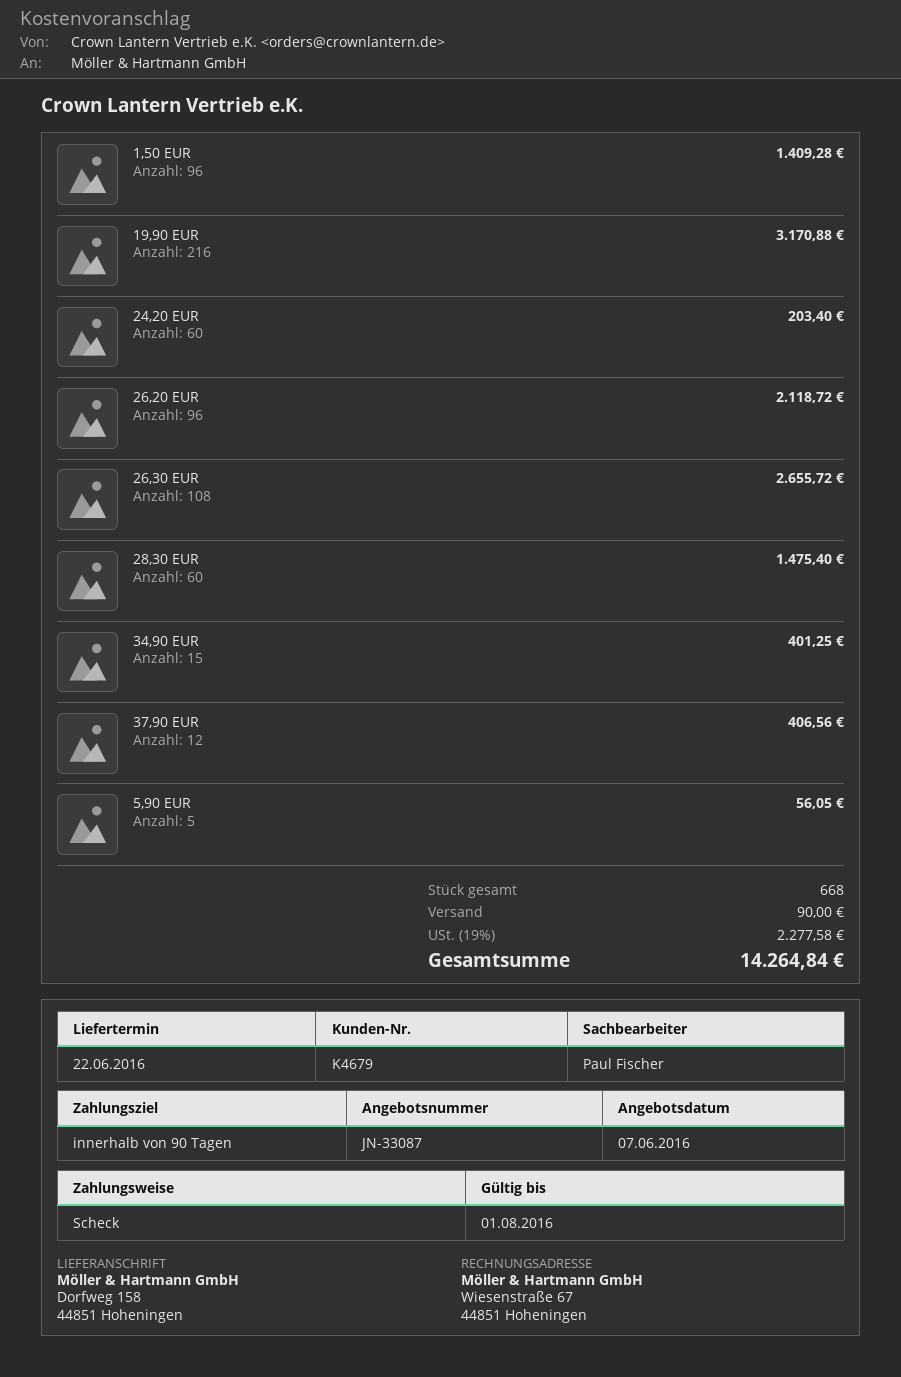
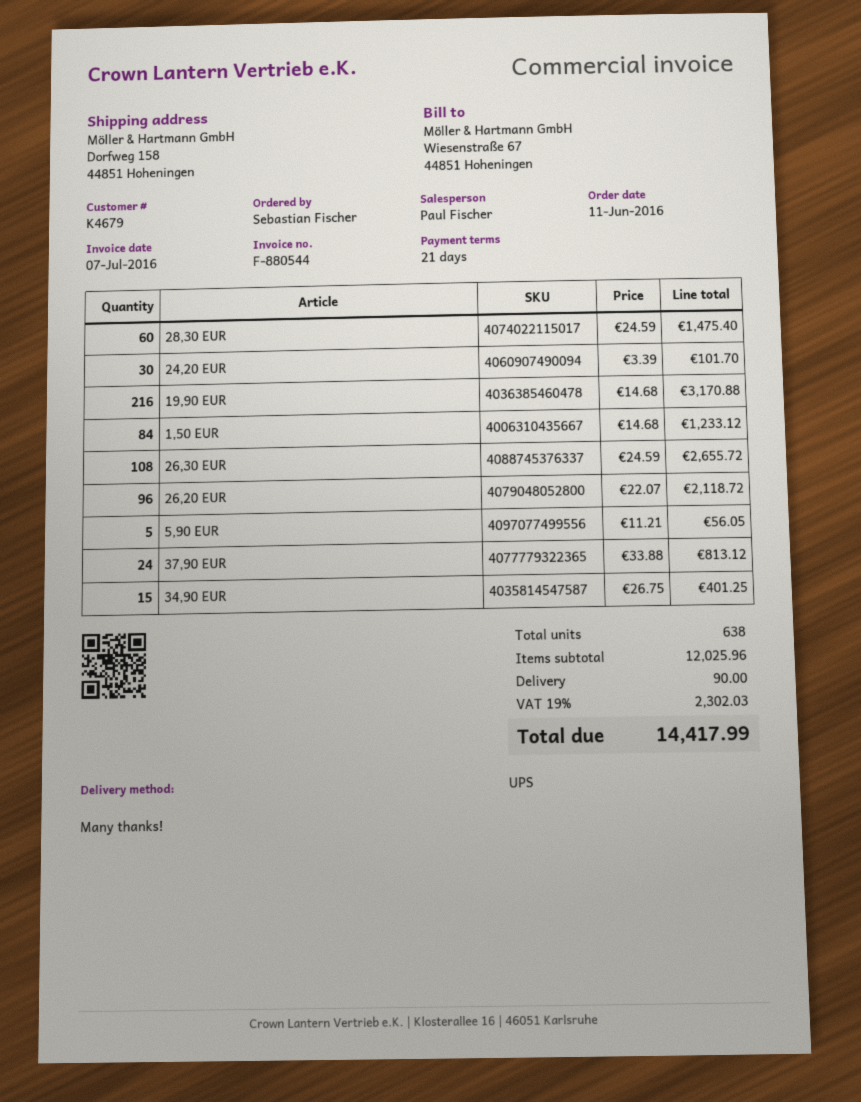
payment terms: 90 days -> 21 days
1,50 EUR: 96 for 1409.28 -> 84 for 1233.12
24,20 EUR: 60 for 203.40 -> 30 for 101.70
37,90 EUR: 12 for 406.56 -> 24 for 813.12
total quantity: 668 -> 638
tax: 19% = 2277.58 -> 19% = 2302.03
total: 14264.84 -> 14417.99

